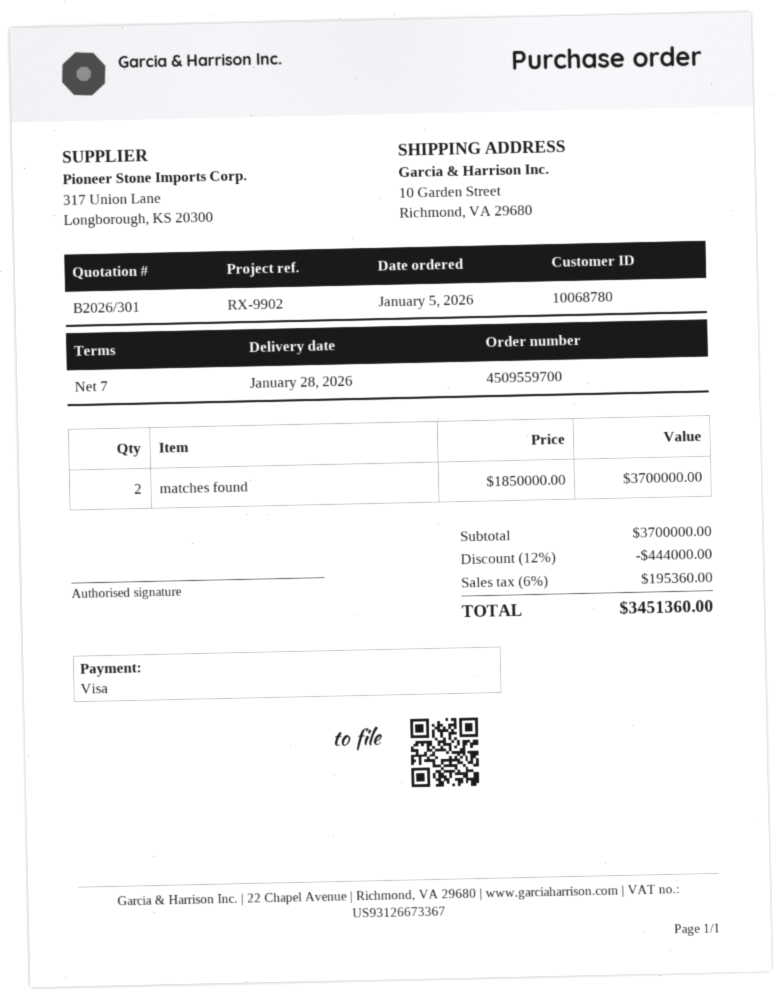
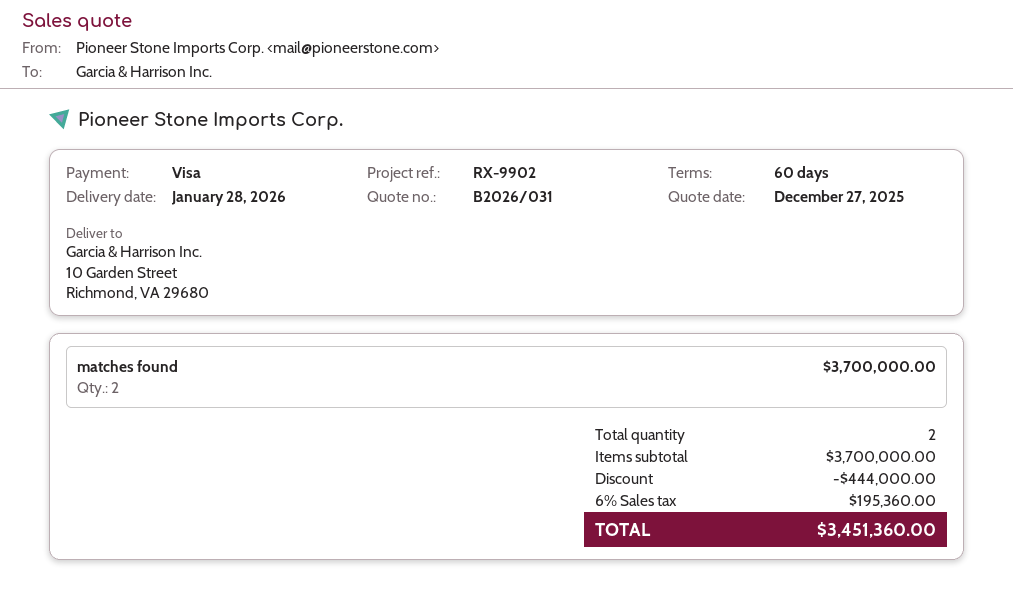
quote number: B2026/301 -> B2026/031
payment terms: 7 days -> 60 days

